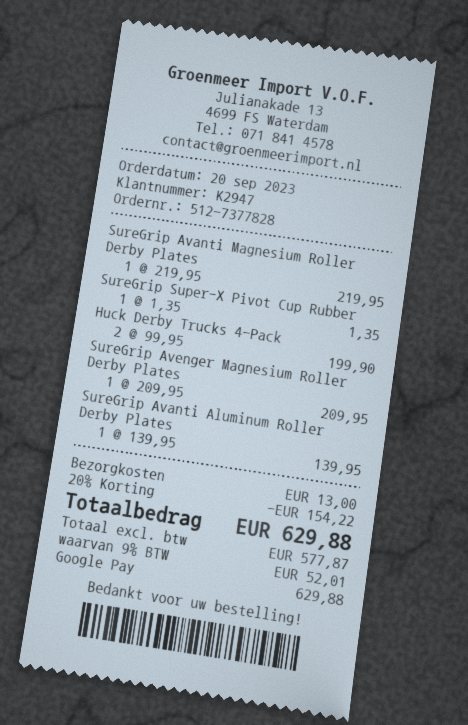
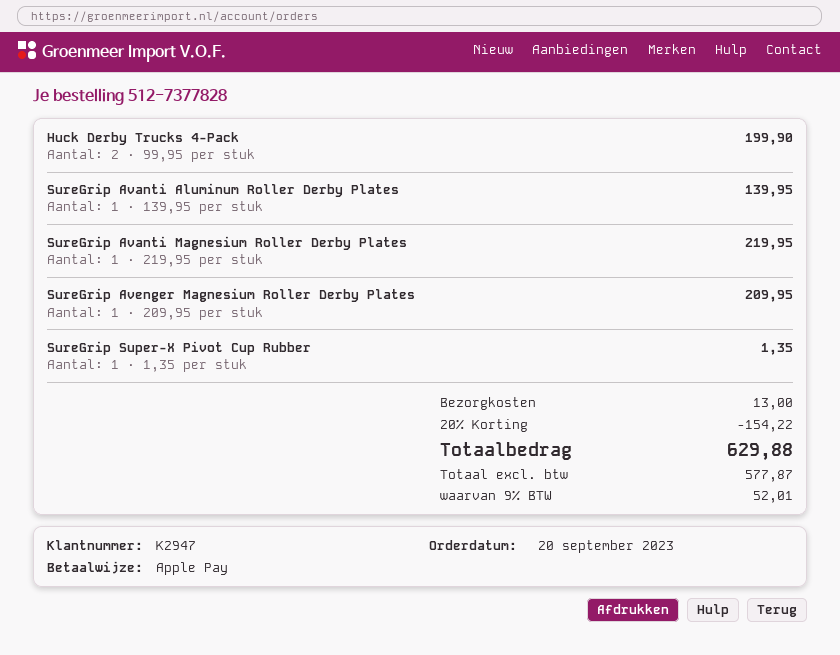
payment method: Google Pay -> Apple Pay

